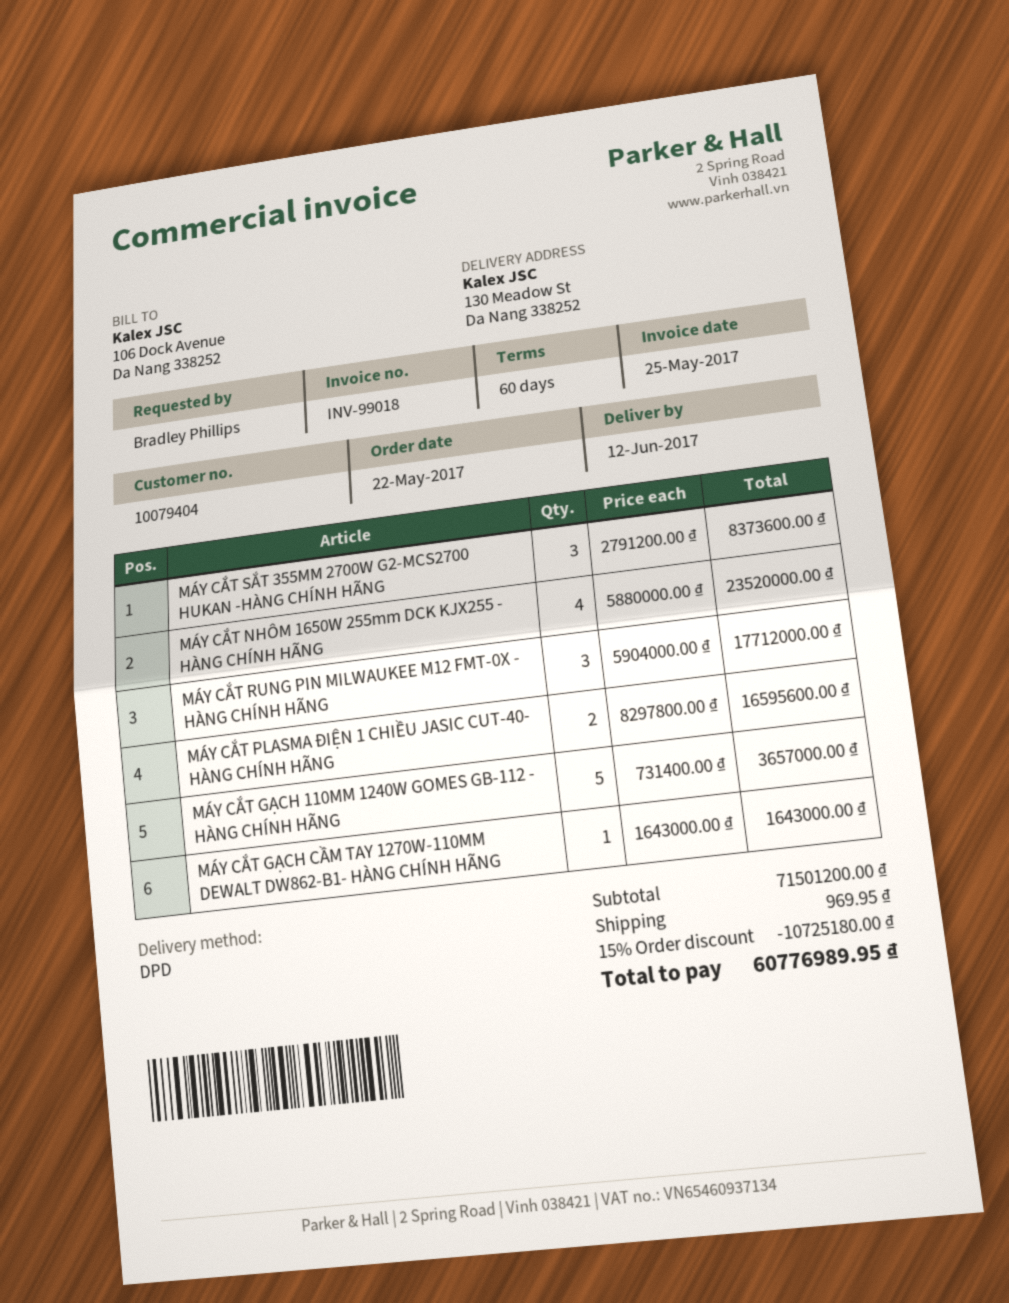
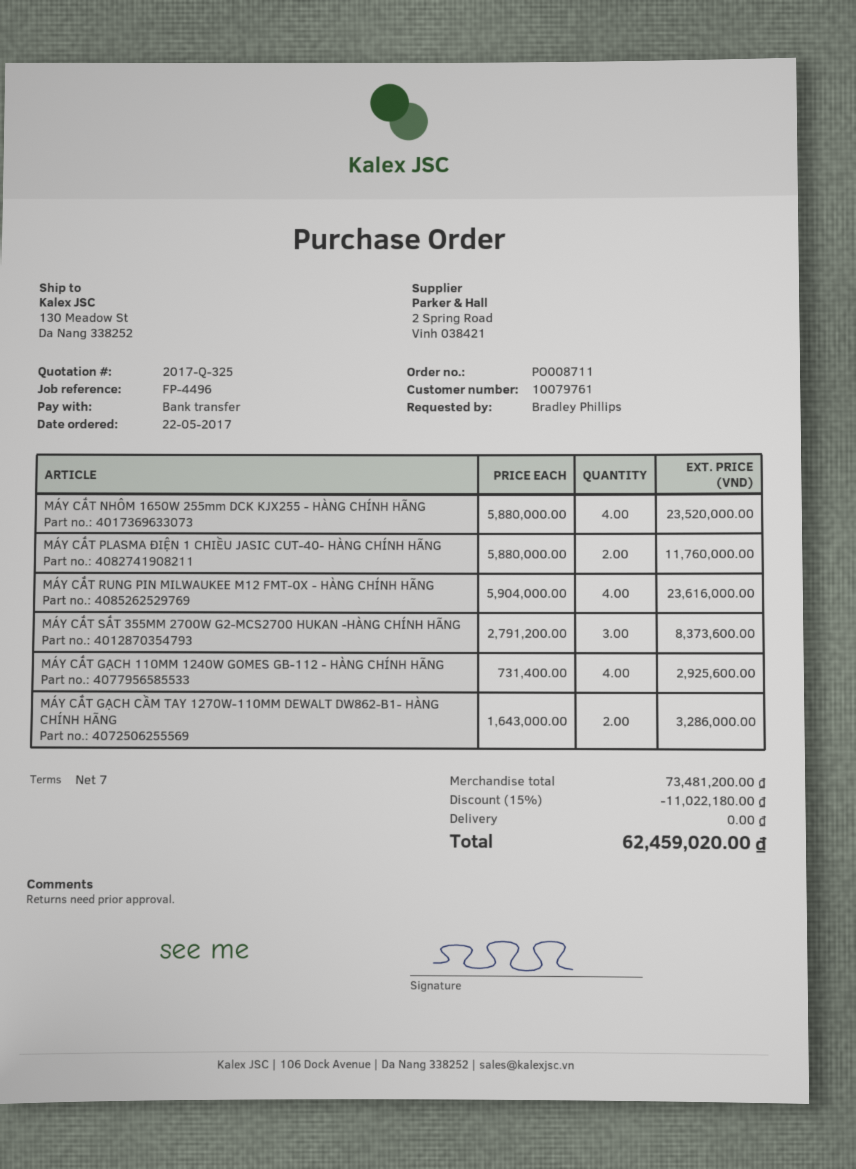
payment terms: 60 days -> 7 days
customer number: 10079404 -> 10079761
MÁY CẮT RUNG PIN MILWAUKEE M12 FMT-0X - HÀNG CHÍNH HÃNG: 3 x 5904000.00 = 17712000.00 -> 4 x 5904000.00 = 23616000.00
MÁY CẮT PLASMA ĐIỆN 1 CHIỀU JASIC CUT-40- HÀNG CHÍNH HÃNG: 2 x 8297800.00 = 16595600.00 -> 2 x 5880000.00 = 11760000.00
MÁY CẮT GẠCH 110MM 1240W GOMES GB-112 - HÀNG CHÍNH HÃNG: 5 x 731400.00 = 3657000.00 -> 4 x 731400.00 = 2925600.00
MÁY CẮT GẠCH CẦM TAY 1270W-110MM DEWALT DW862-B1- HÀNG CHÍNH HÃNG: 1 x 1643000.00 = 1643000.00 -> 2 x 1643000.00 = 3286000.00
subtotal: 71501200.00 -> 73481200.00
discount: 15% = 10725180.00 -> 15% = 11022180.00
shipping: 969.95 -> 0.00
total: 60776989.95 -> 62459020.00

